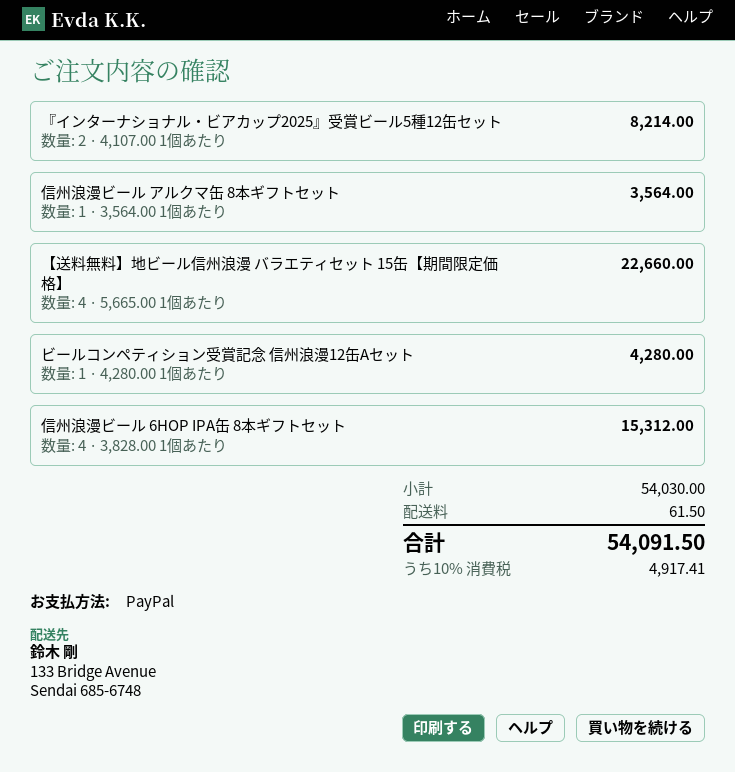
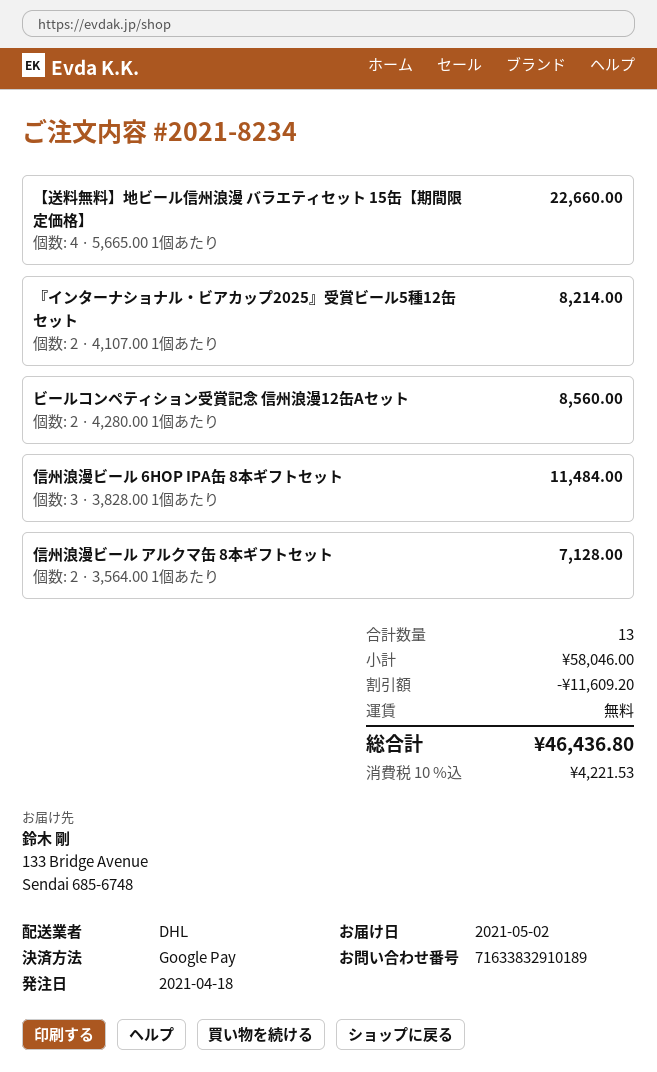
payment method: PayPal -> Google Pay
信州浪漫ビール アルクマ缶 8本ギフトセット: 1 x 3564.00 = 3564.00 -> 2 x 3564.00 = 7128.00
ビールコンペティション受賞記念 信州浪漫12缶Aセット: 1 x 4280.00 = 4280.00 -> 2 x 4280.00 = 8560.00
信州浪漫ビール 6HOP IPA缶 8本ギフトセット: 4 x 3828.00 = 15312.00 -> 3 x 3828.00 = 11484.00
subtotal: 54030.00 -> 58046.00
discount: none -> 11609.20
shipping: 61.50 -> 0.00
tax: 10% = 4917.41 -> 10% = 4221.53
total: 54091.50 -> 46436.80

